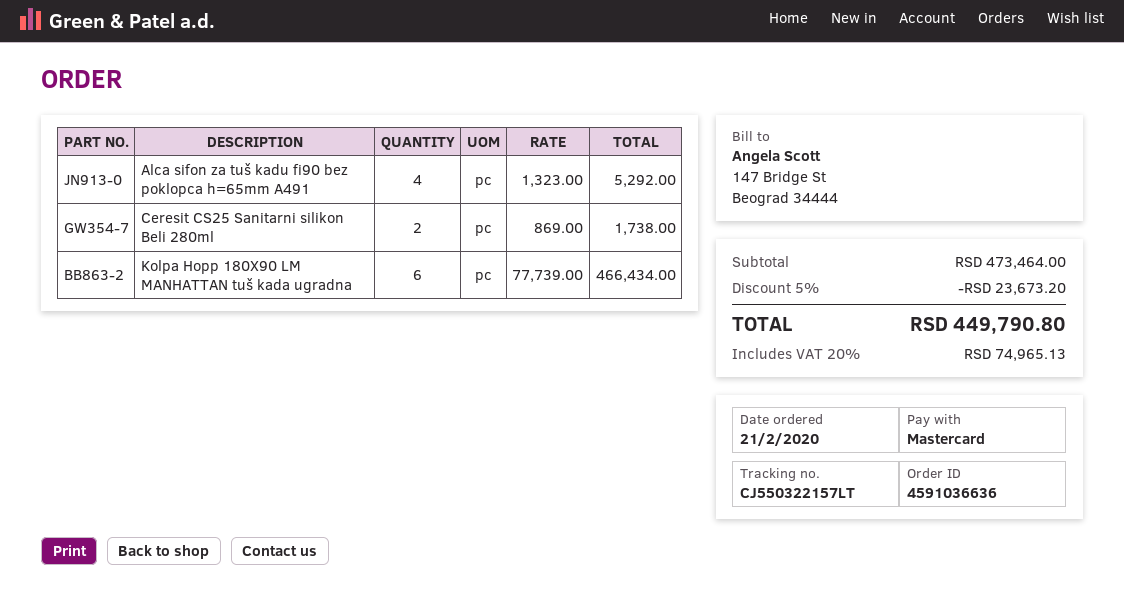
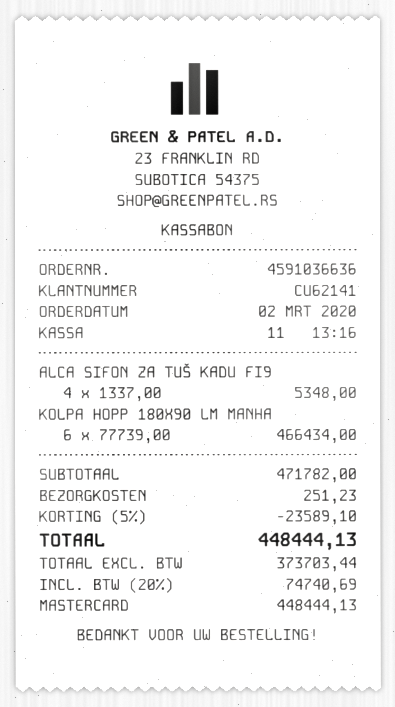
order date: 2020-02-21 -> 2020-03-02
Alca sifon za tuš kadu fi90 bez poklopca h=65mm A491: 4 x 1323.00 = 5292.00 -> 4 x 1337.00 = 5348.00
Ceresit CS25 Sanitarni silikon Beli 280ml: 2 x 869.00 = 1738.00 -> none
subtotal: 473464.00 -> 471782.00
discount: 5% = 23673.20 -> 5% = 23589.10
shipping: none -> 251.23
tax: 20% = 74965.13 -> 20% = 74740.69
total: 449790.80 -> 448444.13

